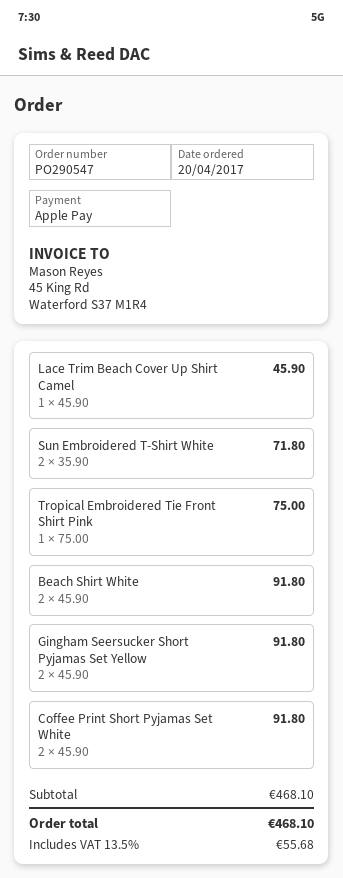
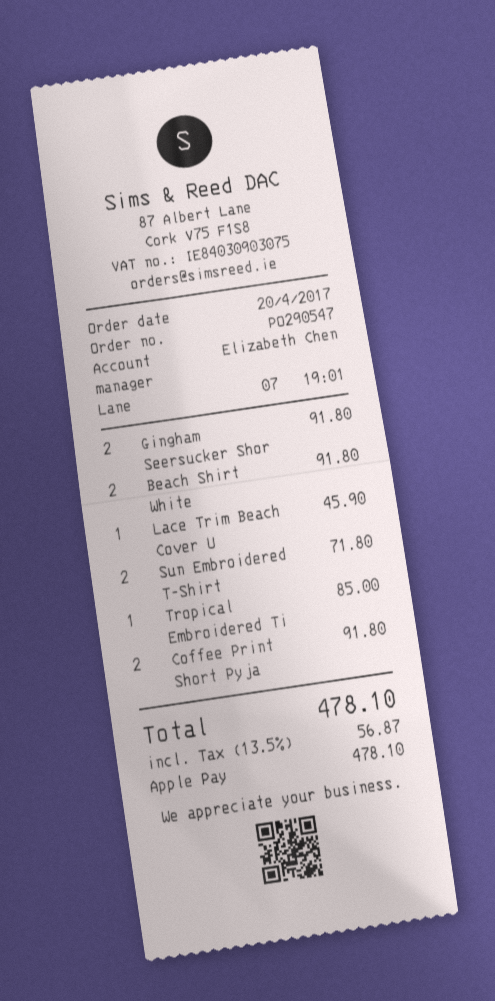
Tropical Embroidered Tie Front Shirt Pink: 1 for 75.00 -> 1 for 85.00
tax: 13.5% = 55.68 -> 13.5% = 56.87
total: 468.10 -> 478.10

